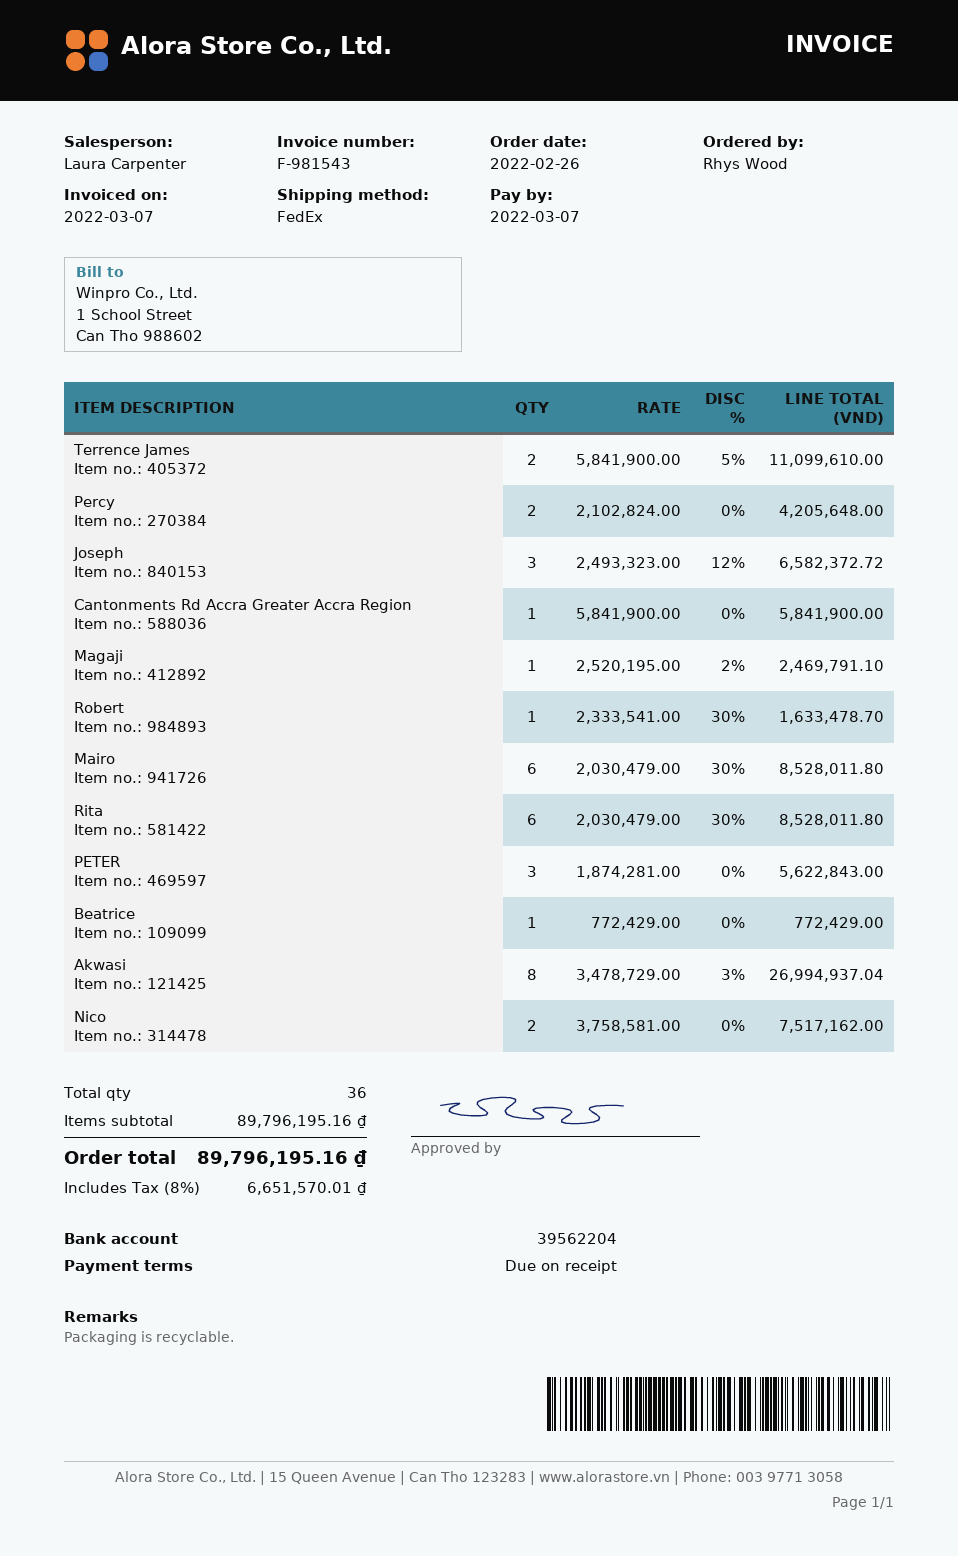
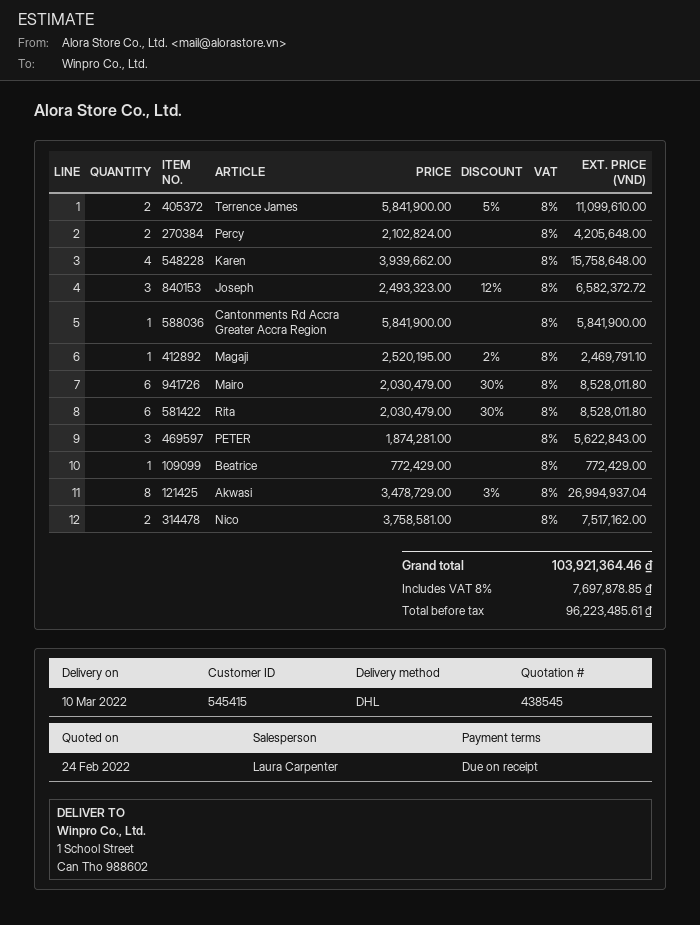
shipping method: FedEx -> DHL
Robert: 1 x 2333541.00 - 30% = 1633478.70 -> none
Karen: none -> 4 x 3939662.00 = 15758648.00
tax: 8% = 6651570.01 -> 8% = 7697878.85
total: 89796195.16 -> 103921364.46

